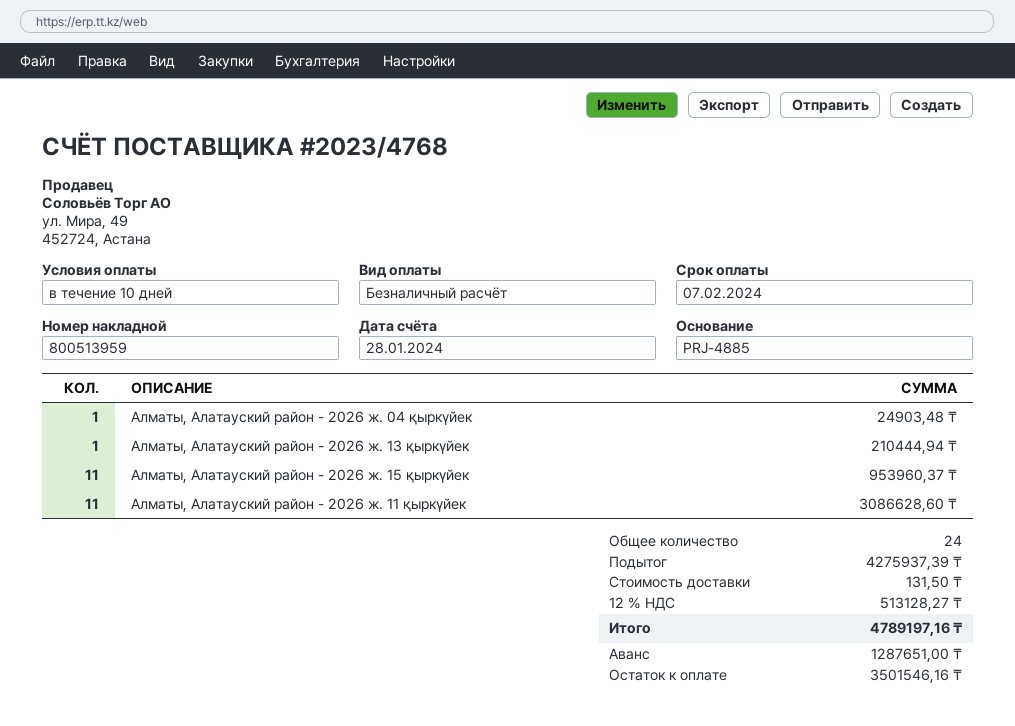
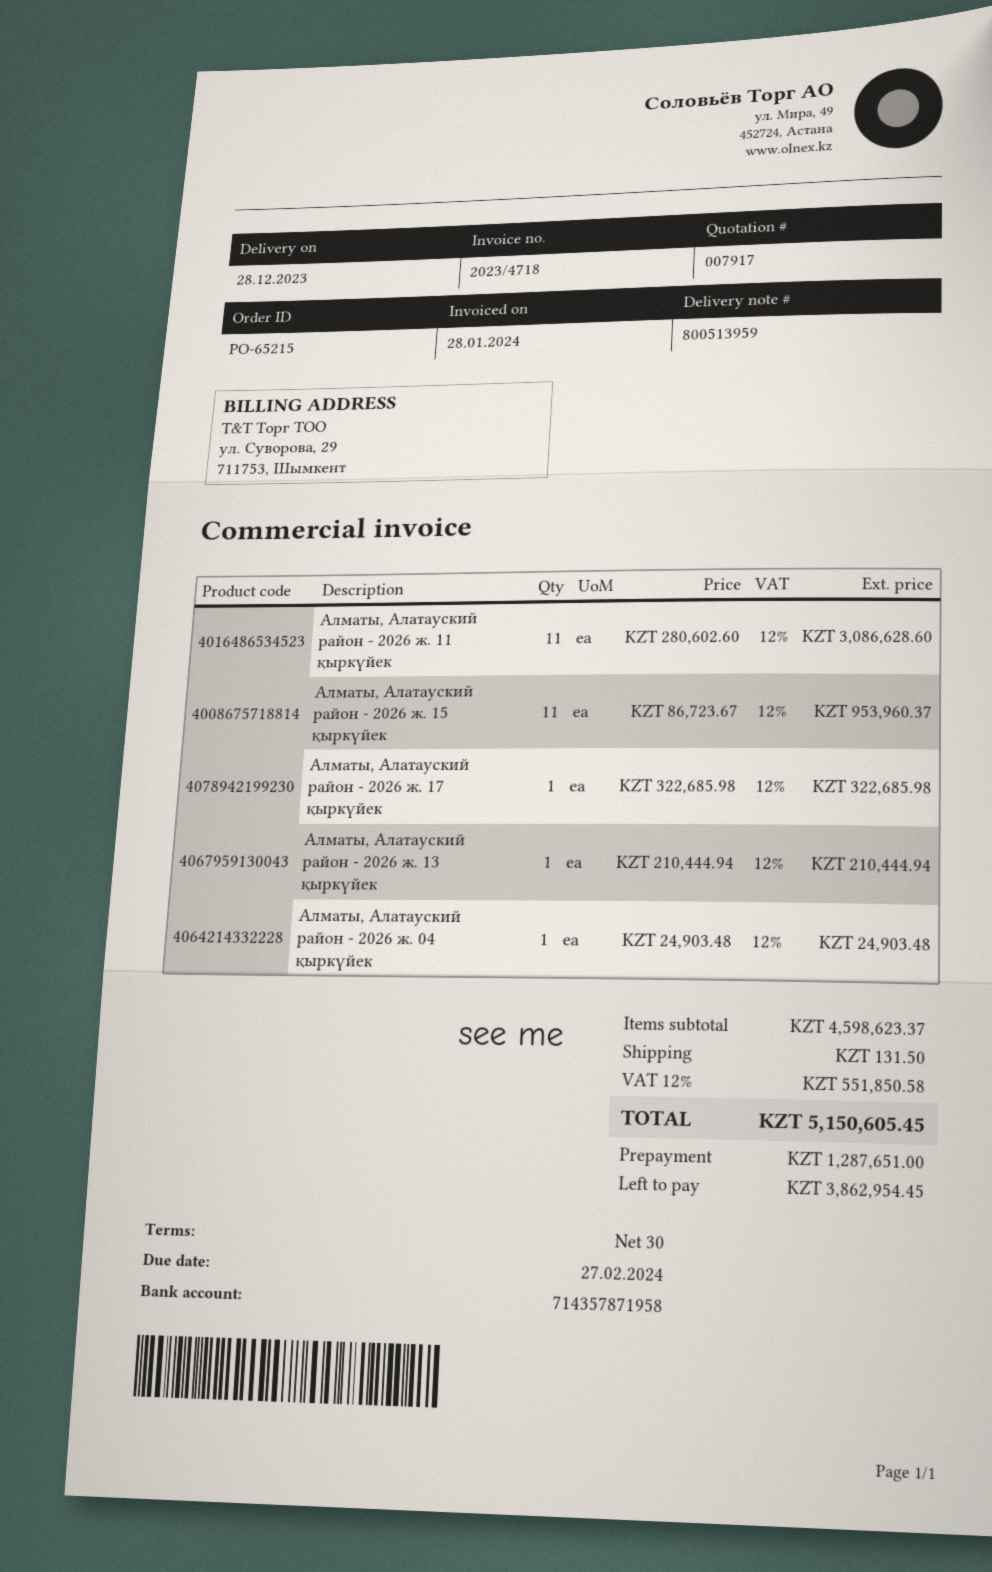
invoice number: 2023/4768 -> 2023/4718
payment terms: 10 days -> 30 days
due date: 2024-02-07 -> 2024-02-27
Алматы, Алатауский район - 2026 ж. 17 қыркүйек: none -> 1 for 322685.98
subtotal: 4275937.39 -> 4598623.37
tax: 12% = 513128.27 -> 12% = 551850.58
total: 4789197.16 -> 5150605.45
balance: 3501546.16 -> 3862954.45

